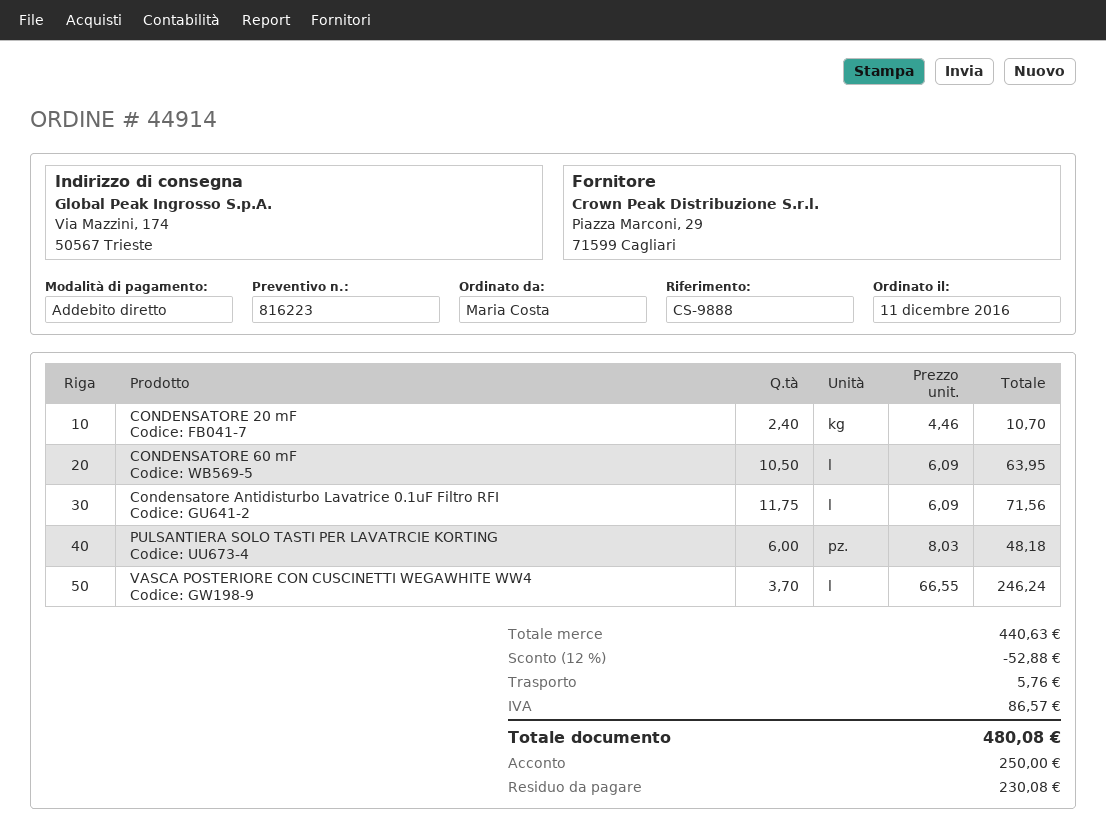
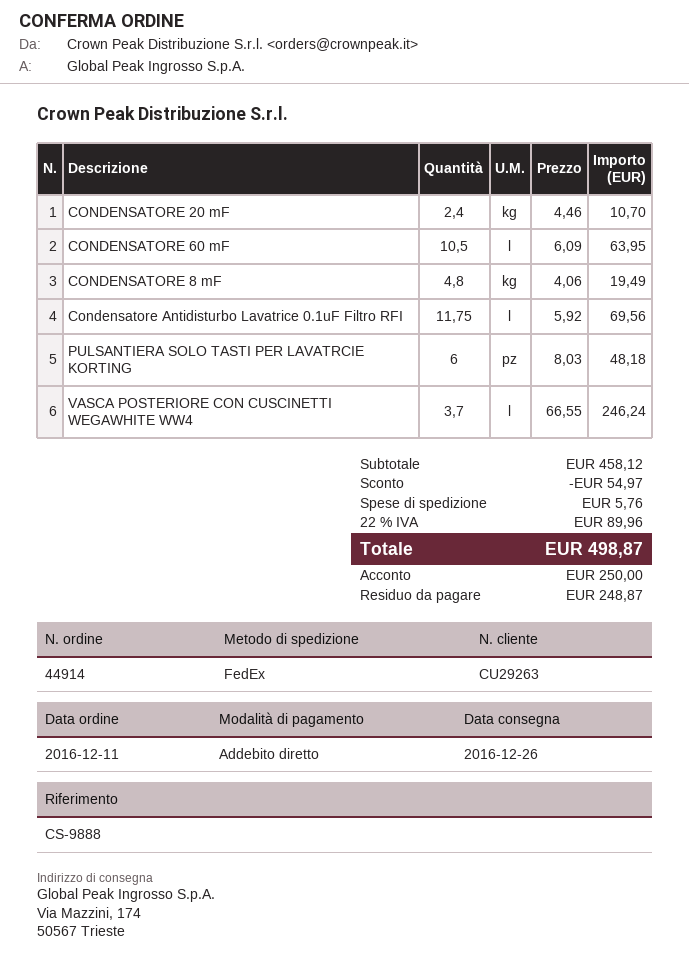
Condensatore Antidisturbo Lavatrice 0.1uF Filtro RFI: 11.75 x 6.09 = 71.56 -> 11.75 x 5.92 = 69.56
CONDENSATORE 8 mF: none -> 4.8 x 4.06 = 19.49
subtotal: 440.63 -> 458.12
discount: 52.88 -> 54.97
tax: 86.57 -> 89.96
total: 480.08 -> 498.87
balance: 230.08 -> 248.87

